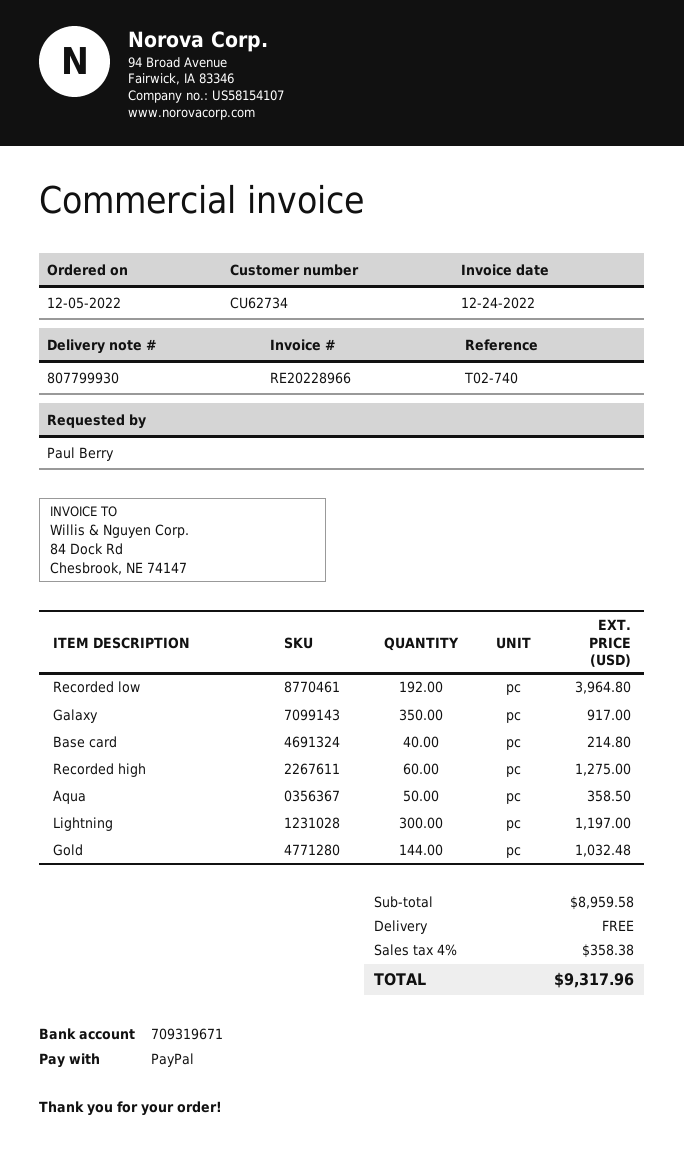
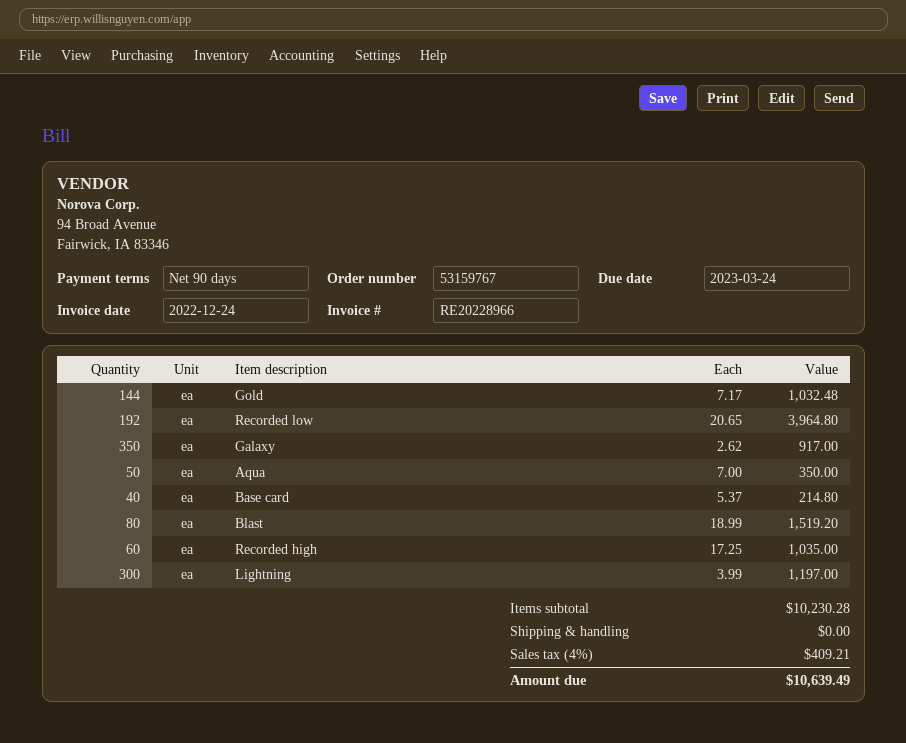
Recorded high: 60 for 1275.00 -> 60 for 1035.00
Aqua: 50 for 358.50 -> 50 for 350.00
Blast: none -> 80 for 1519.20
subtotal: 8959.58 -> 10230.28
tax: 4% = 358.38 -> 4% = 409.21
total: 9317.96 -> 10639.49

